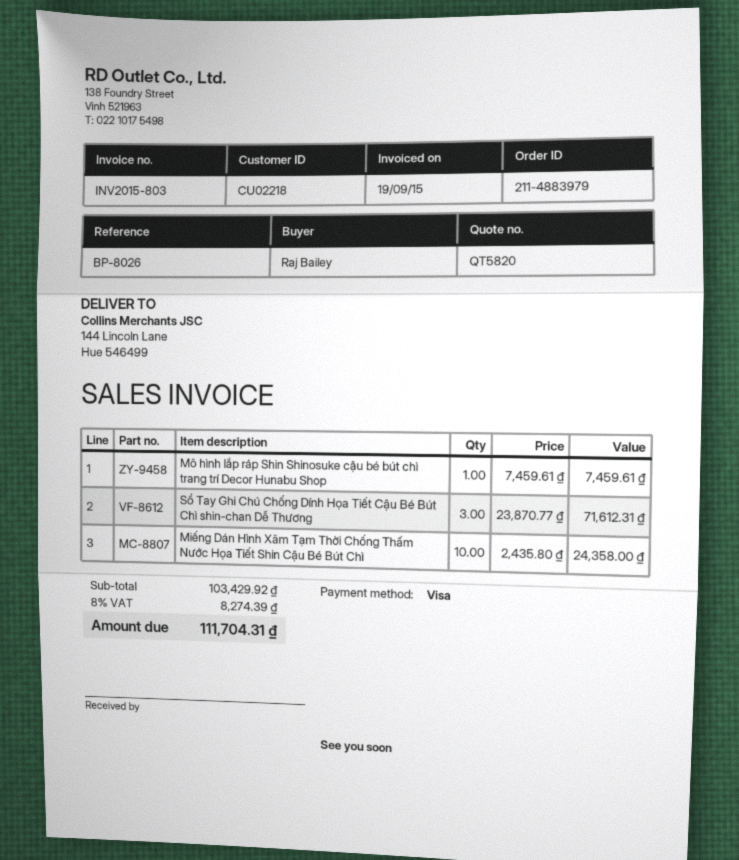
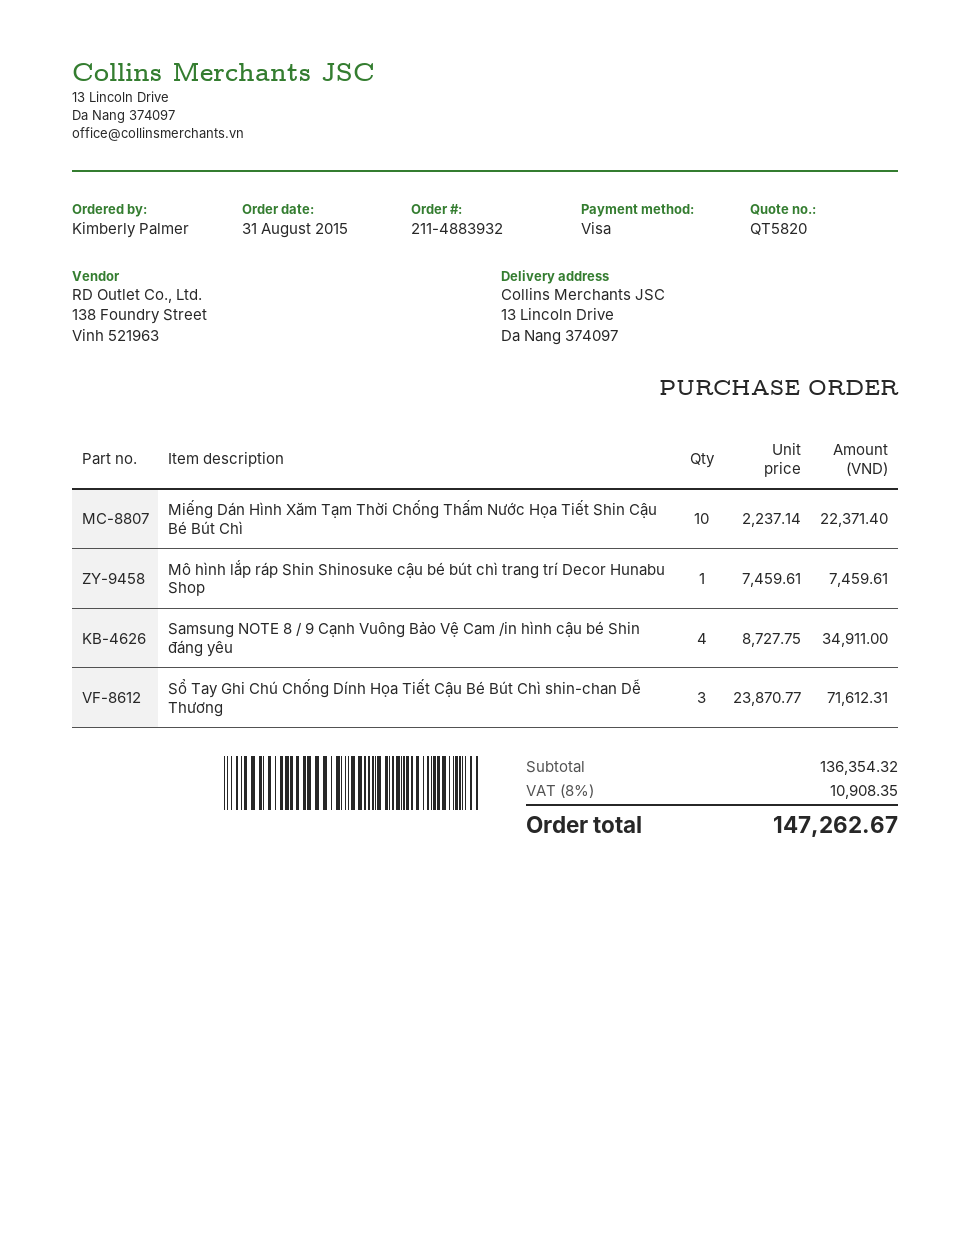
order number: 211-4883979 -> 211-4883932
ordered by: Raj Bailey -> Kimberly Palmer
ship to: 144 Lincoln Lane, Hue 546499 -> 13 Lincoln Drive, Da Nang 374097
Miếng Dán Hình Xăm Tạm Thời Chống Thấm Nước Họa Tiết Shin Cậu Bé Bút Chì: 10 x 2435.80 = 24358.00 -> 10 x 2237.14 = 22371.40
Samsung NOTE 8 / 9 Cạnh Vuông Bảo Vệ Cam /in hình cậu bé Shin đáng yêu: none -> 4 x 8727.75 = 34911.00
subtotal: 103429.92 -> 136354.32
tax: 8% = 8274.39 -> 8% = 10908.35
total: 111704.31 -> 147262.67

